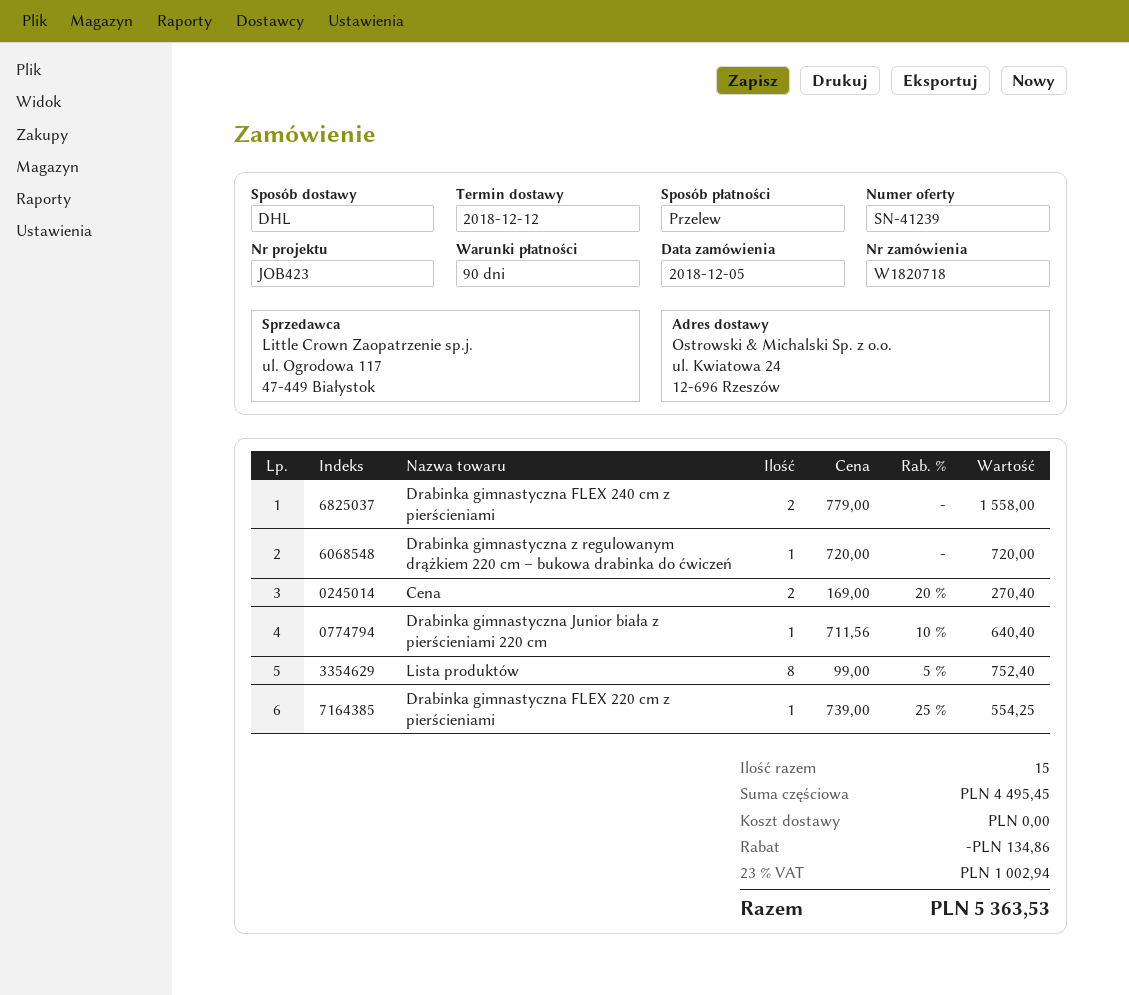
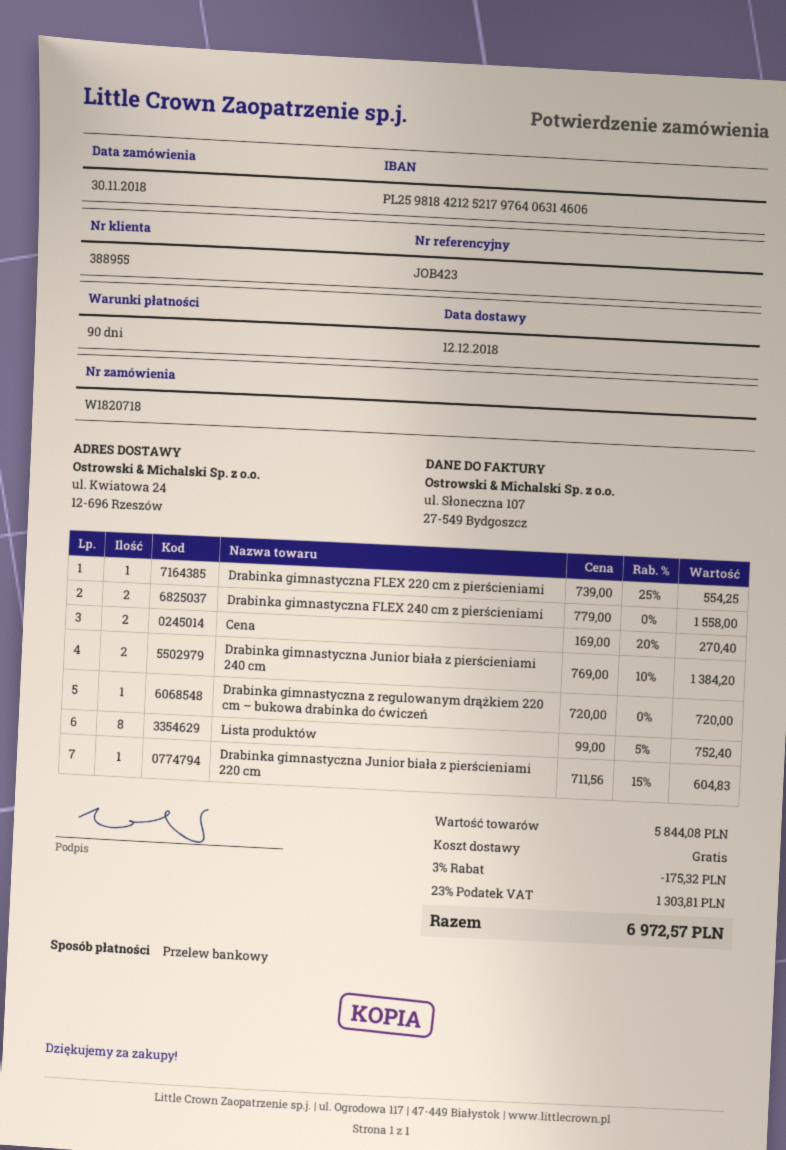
order date: 2018-12-05 -> 2018-11-30
Drabinka gimnastyczna Junior biała z pierścieniami 220 cm: 1 x 711.56 - 10% = 640.40 -> 1 x 711.56 - 15% = 604.83
Drabinka gimnastyczna Junior biała z pierścieniami 240 cm: none -> 2 x 769.00 - 10% = 1384.20
subtotal: 4495.45 -> 5844.08
discount: 134.86 -> 175.32
tax: 23% = 1002.94 -> 23% = 1303.81
total: 5363.53 -> 6972.57

